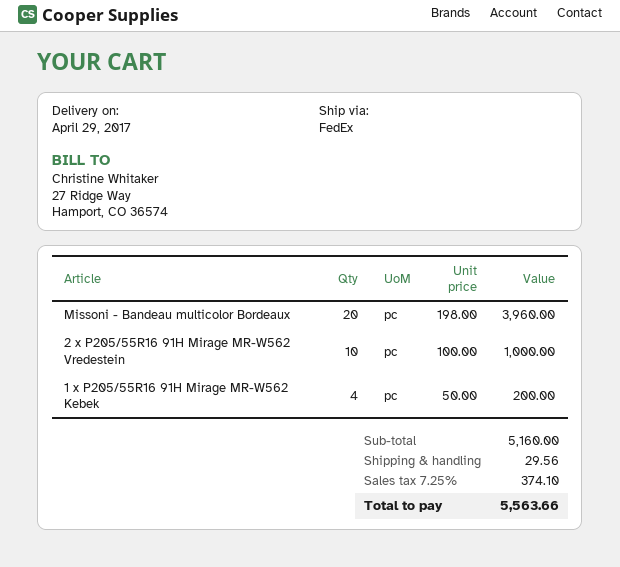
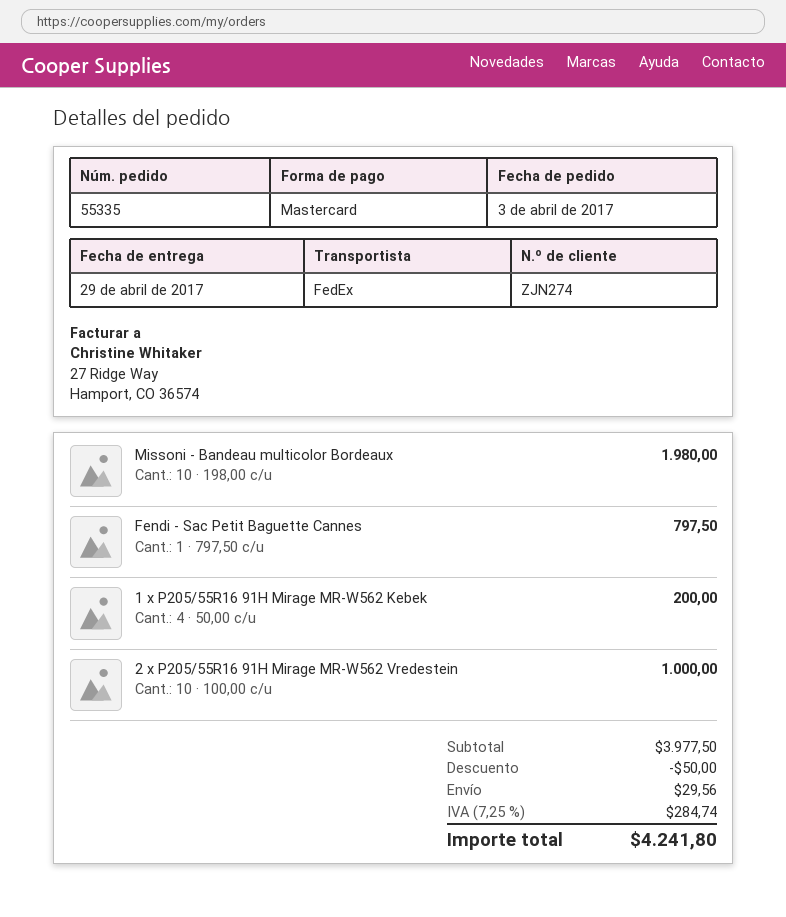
Missoni - Bandeau multicolor Bordeaux: 20 x 198.00 = 3960.00 -> 10 x 198.00 = 1980.00
Fendi - Sac Petit Baguette Cannes: none -> 1 x 797.50 = 797.50
subtotal: 5160.00 -> 3977.50
discount: none -> 50.00
tax: 7.25% = 374.10 -> 7.25% = 284.74
total: 5563.66 -> 4241.80

